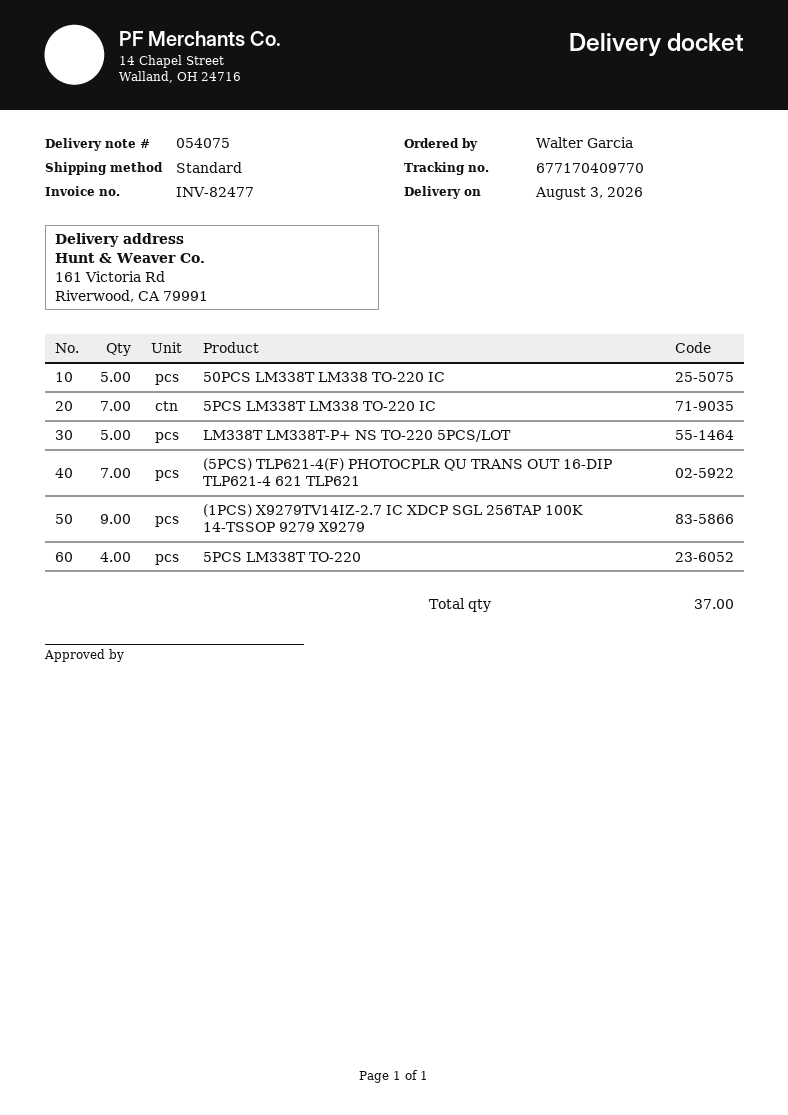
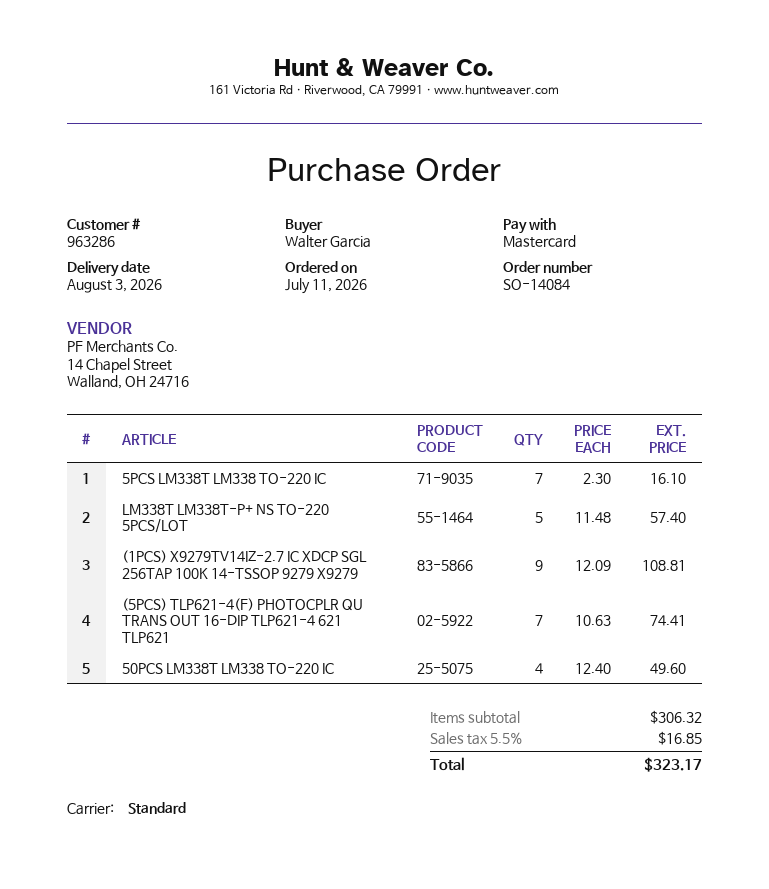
50PCS LM338T LM338 TO-220 IC: 5 -> 4
5PCS LM338T TO-220: 4 -> none

